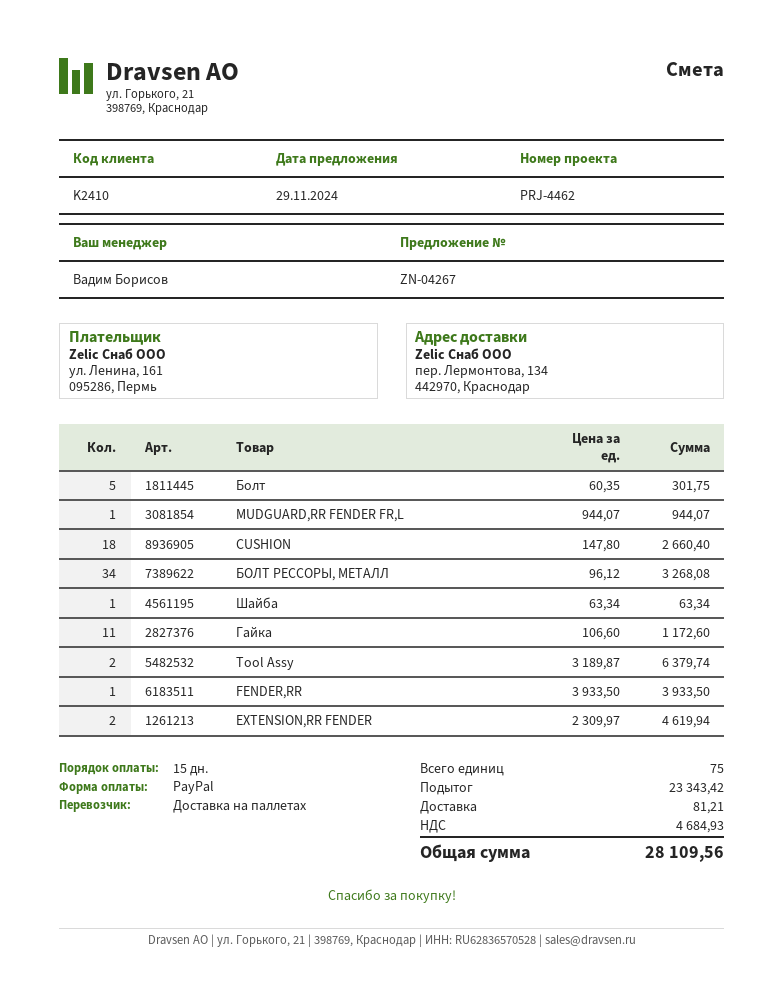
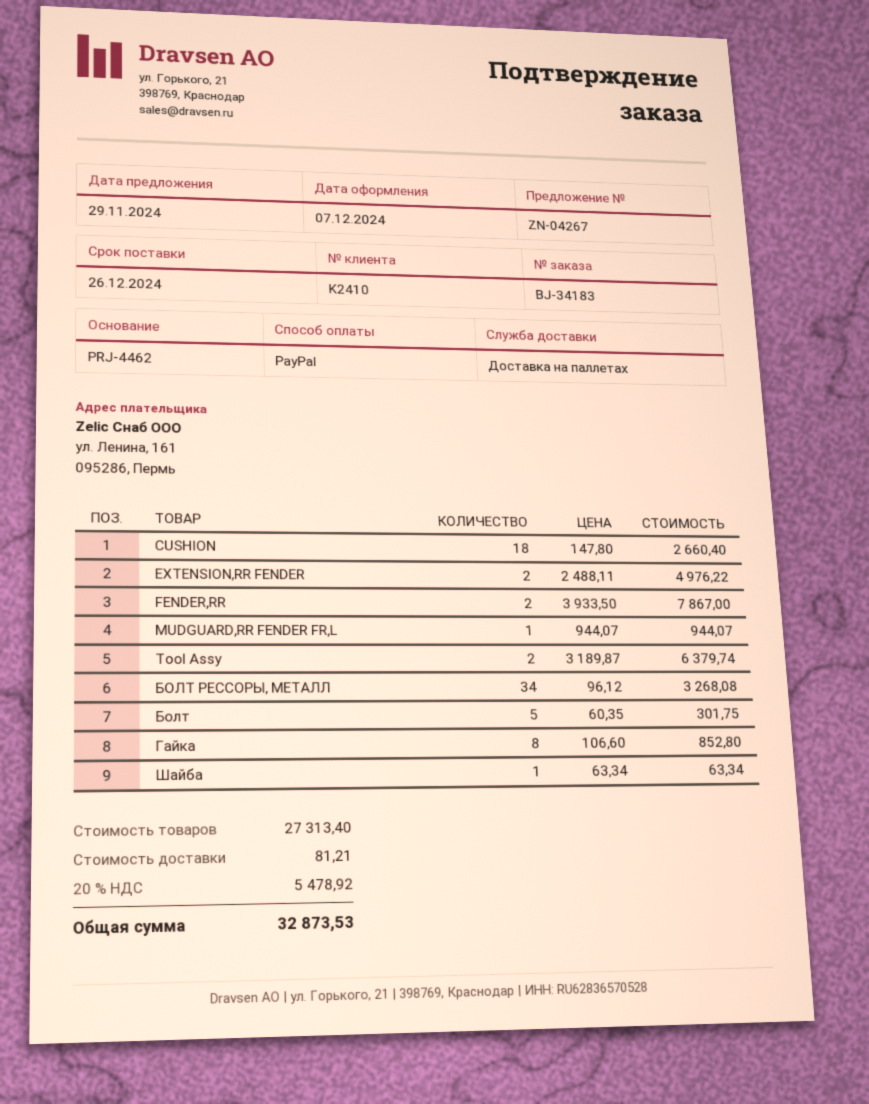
Гайка: 11 x 106.60 = 1172.60 -> 8 x 106.60 = 852.80
FENDER,RR: 1 x 3933.50 = 3933.50 -> 2 x 3933.50 = 7867.00
EXTENSION,RR FENDER: 2 x 2309.97 = 4619.94 -> 2 x 2488.11 = 4976.22
subtotal: 23343.42 -> 27313.40
tax: 4684.93 -> 5478.92
total: 28109.56 -> 32873.53

